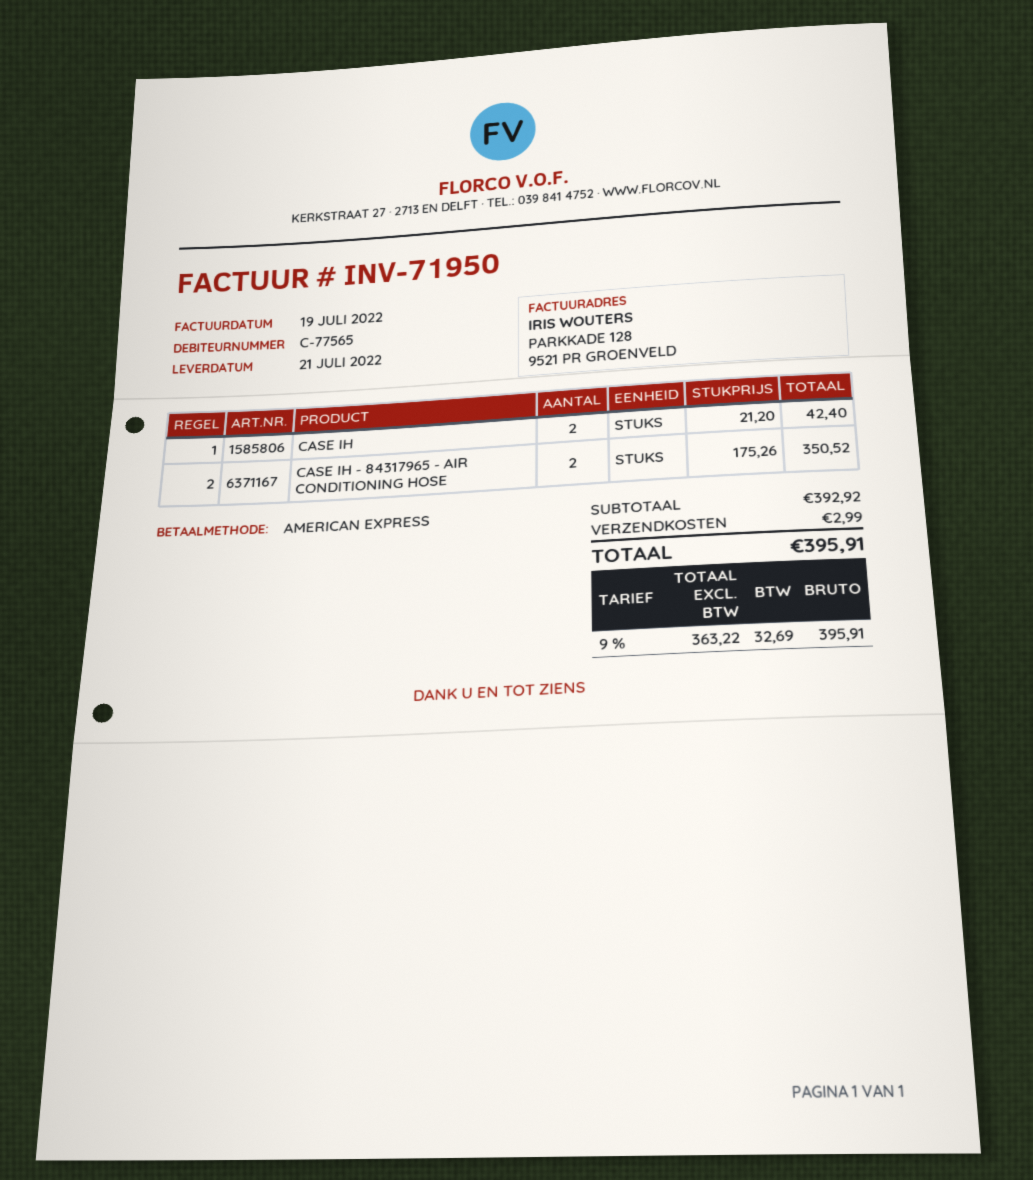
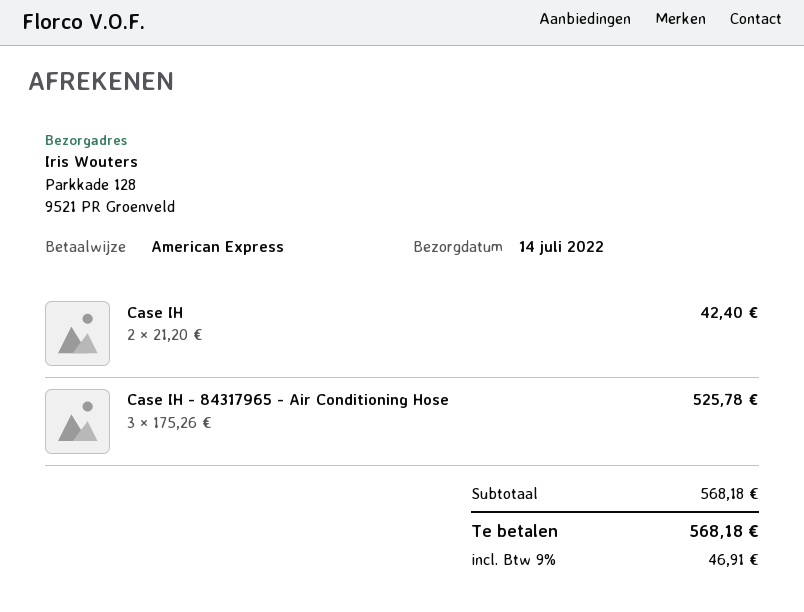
delivery date: 2022-07-21 -> 2022-07-14
CASE IH - 84317965 - AIR CONDITIONING HOSE: 2 x 175.26 = 350.52 -> 3 x 175.26 = 525.78
subtotal: 392.92 -> 568.18
shipping: 2.99 -> none
tax: 9% = 32.69 -> 9% = 46.91
total: 395.91 -> 568.18

